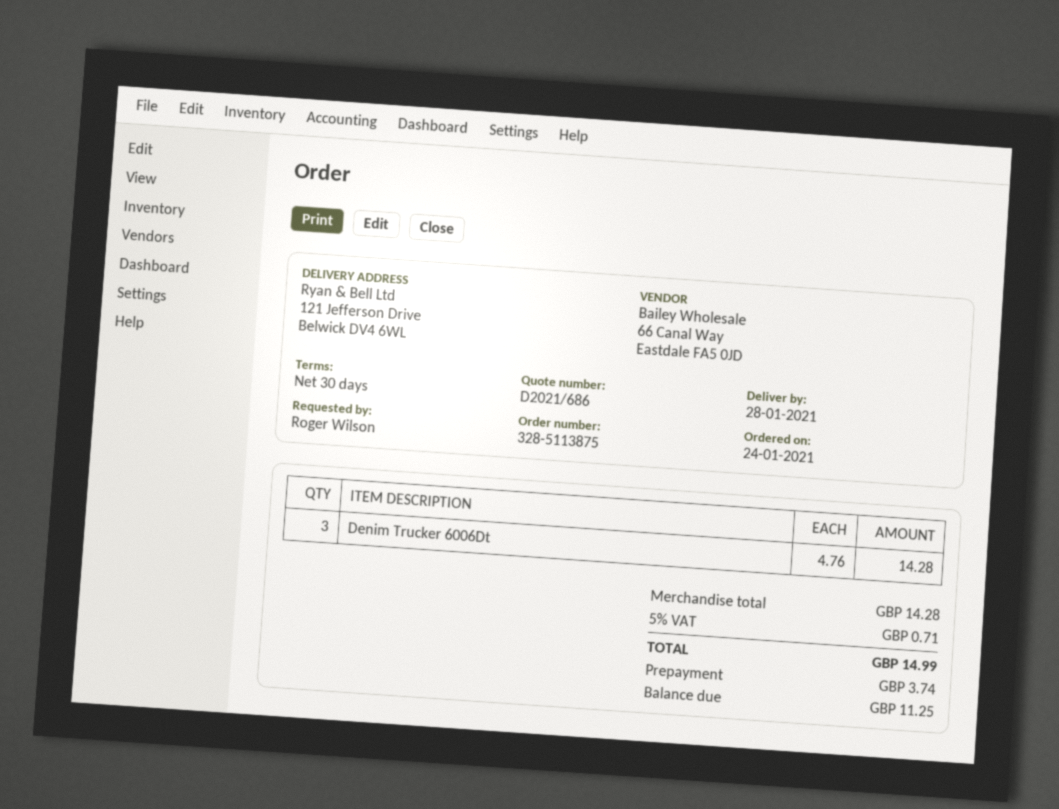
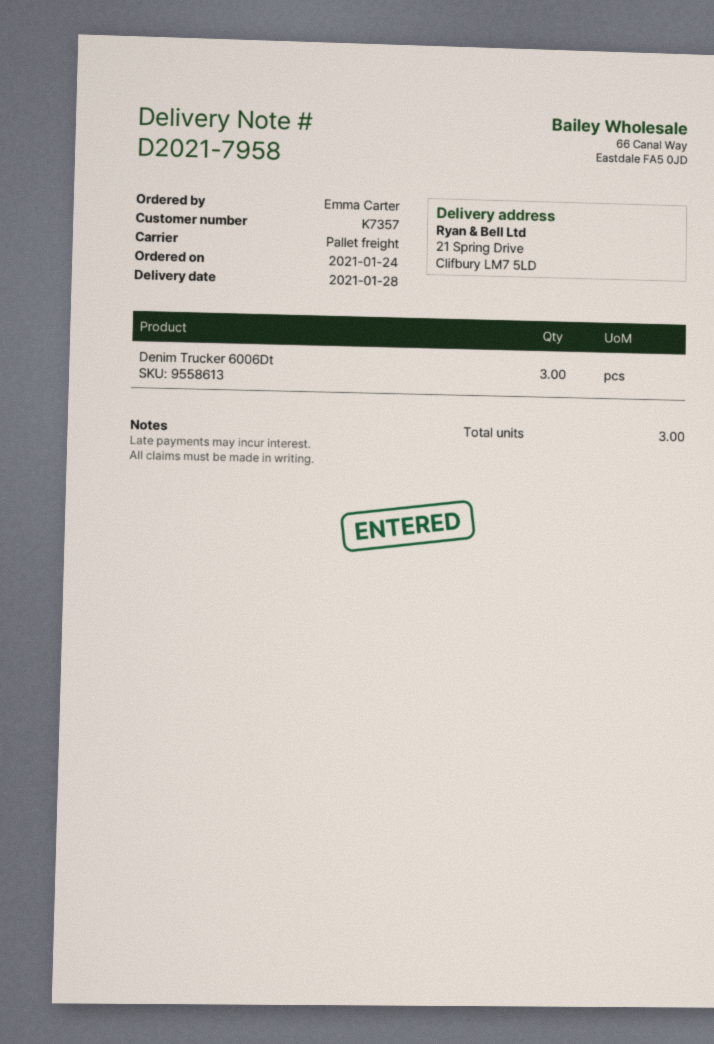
ordered by: Roger Wilson -> Emma Carter
ship to: 121 Jefferson Drive, Belwick DV4 6WL -> 21 Spring Drive, Clifbury LM7 5LD

